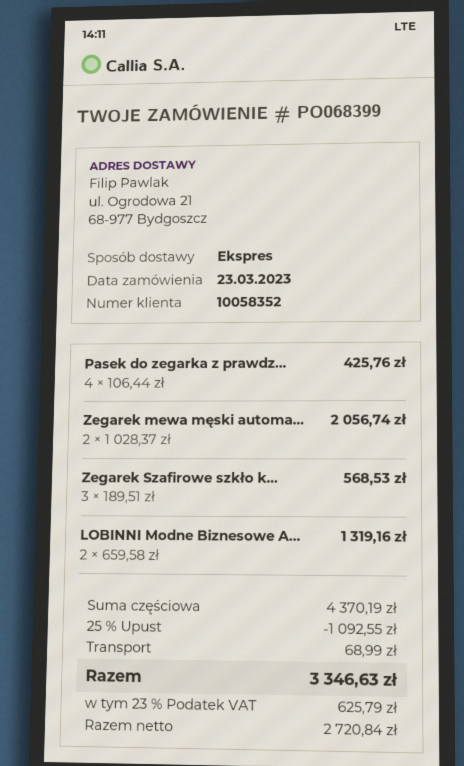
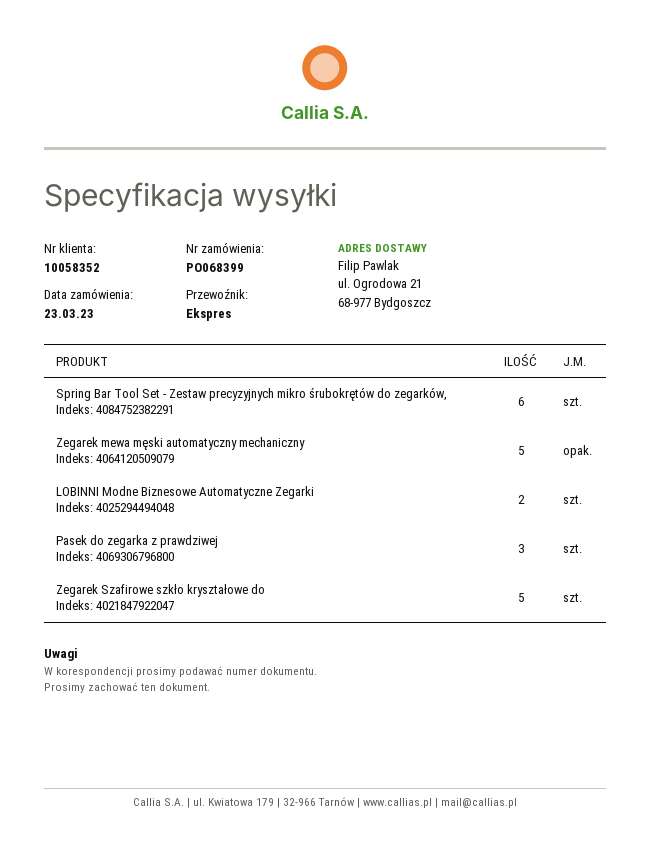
Pasek do zegarka z prawdz...: 4 -> 3
Zegarek mewa męski automa...: 2 -> 5
Zegarek Szafirowe szkło k...: 3 -> 5
Spring Bar Tool Set - Zestaw precyzyjnych mikro śrubokrętów do zegarków,: none -> 6

